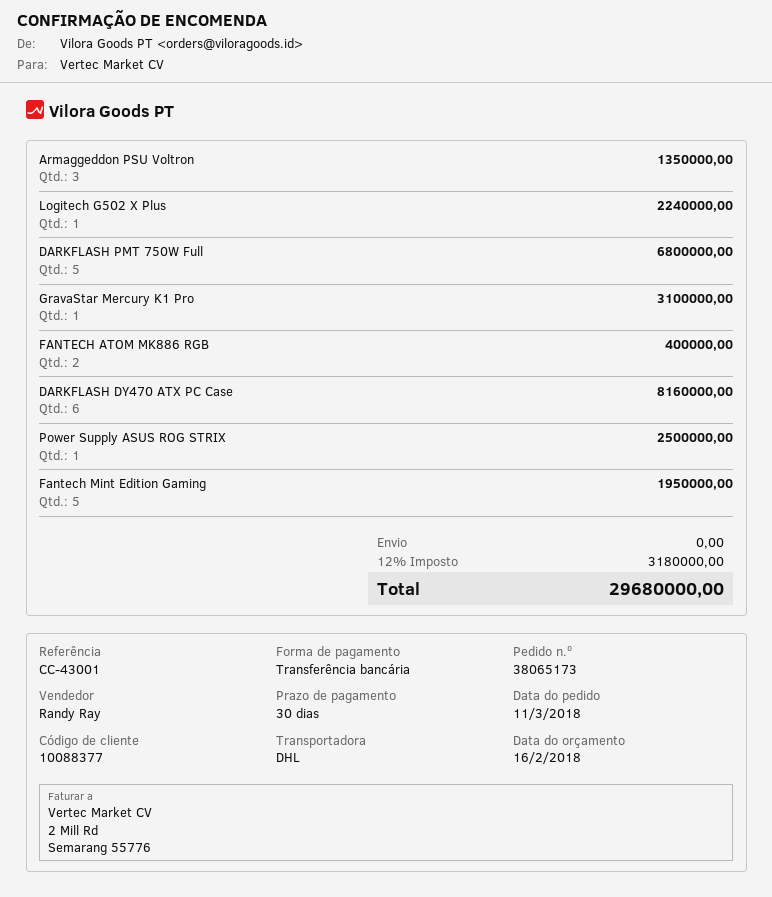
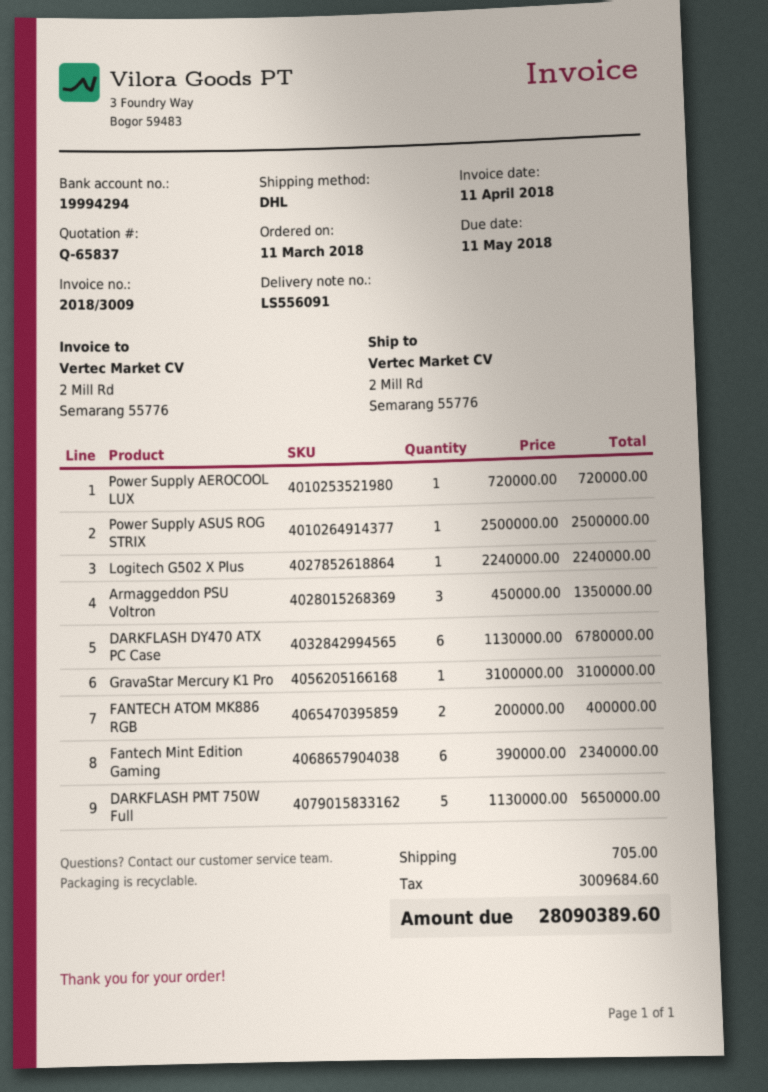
DARKFLASH PMT 750W Full: 5 for 6800000.00 -> 5 for 5650000.00
DARKFLASH DY470 ATX PC Case: 6 for 8160000.00 -> 6 for 6780000.00
Fantech Mint Edition Gaming: 5 for 1950000.00 -> 6 for 2340000.00
Power Supply AEROCOOL LUX: none -> 1 for 720000.00
shipping: 0.00 -> 705.00
tax: 3180000.00 -> 3009684.60
total: 29680000.00 -> 28090389.60

